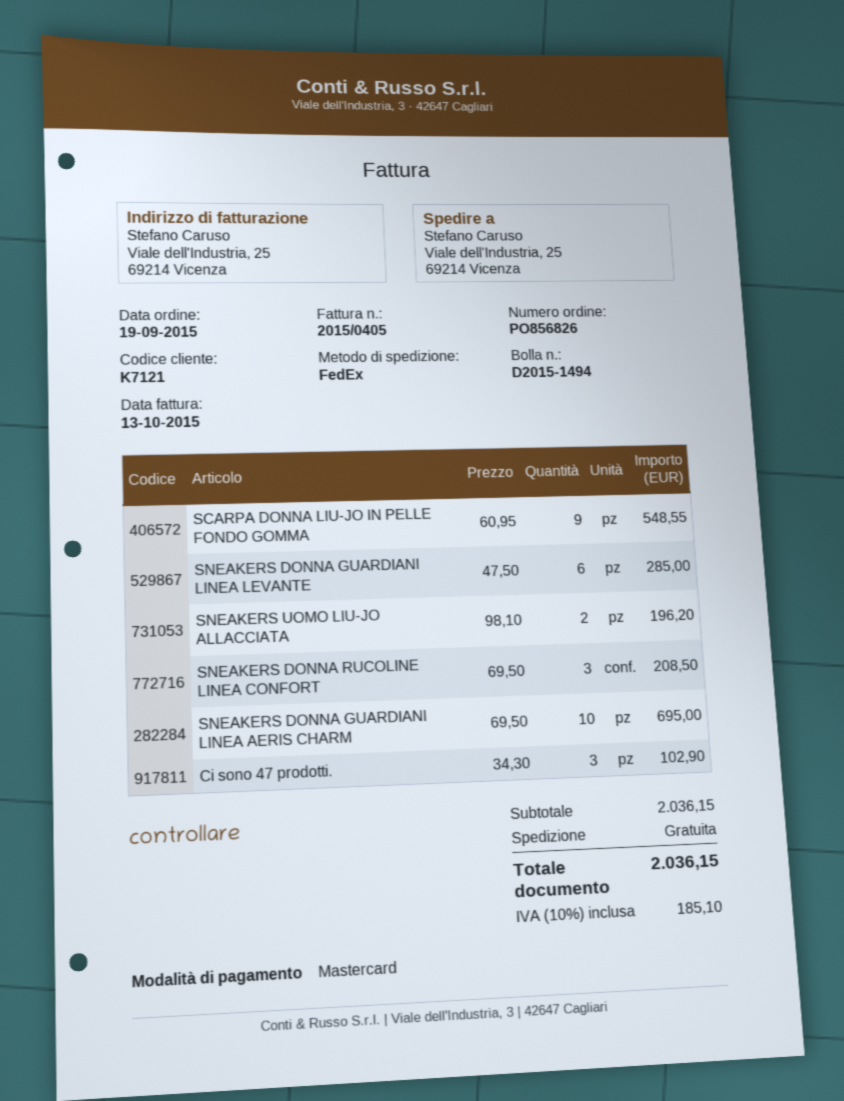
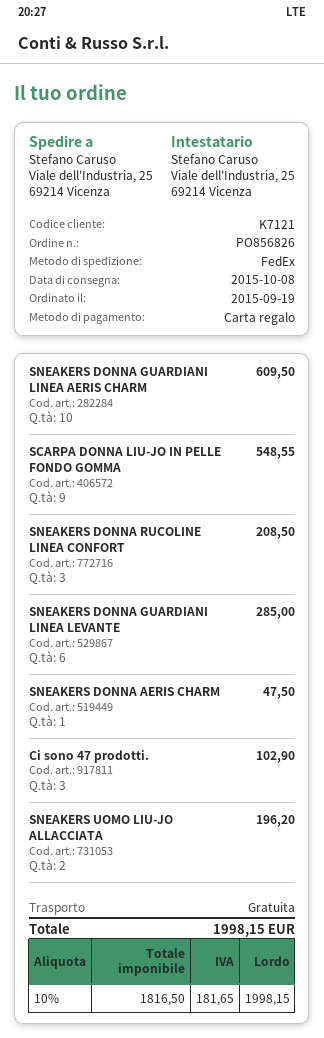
payment method: Mastercard -> gift card
SNEAKERS DONNA GUARDIANI LINEA AERIS CHARM: 10 for 695.00 -> 10 for 609.50
SNEAKERS DONNA AERIS CHARM: none -> 1 for 47.50
tax: 10% = 185.10 -> 10% = 181.65
total: 2036.15 -> 1998.15

